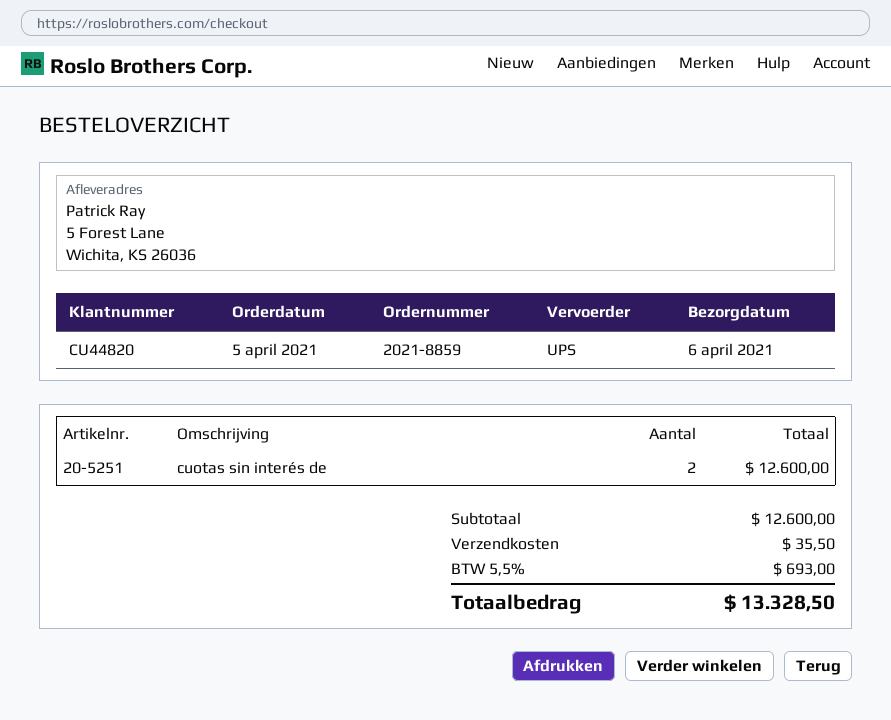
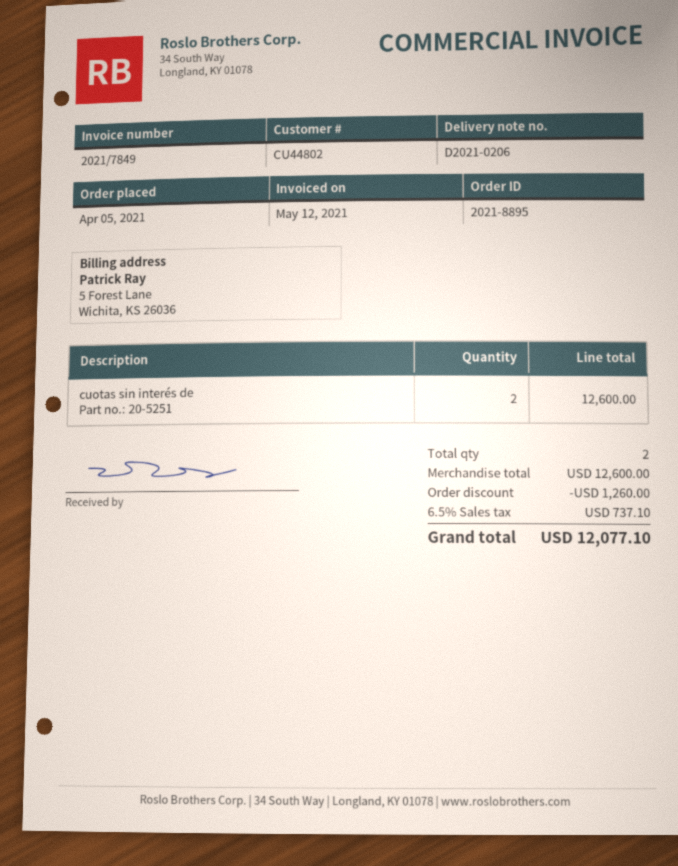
order number: 2021-8859 -> 2021-8895
customer number: CU44820 -> CU44802
discount: none -> 1260.00
shipping: 35.50 -> none
tax: 5.5% = 693.00 -> 6.5% = 737.10
total: 13328.50 -> 12077.10

